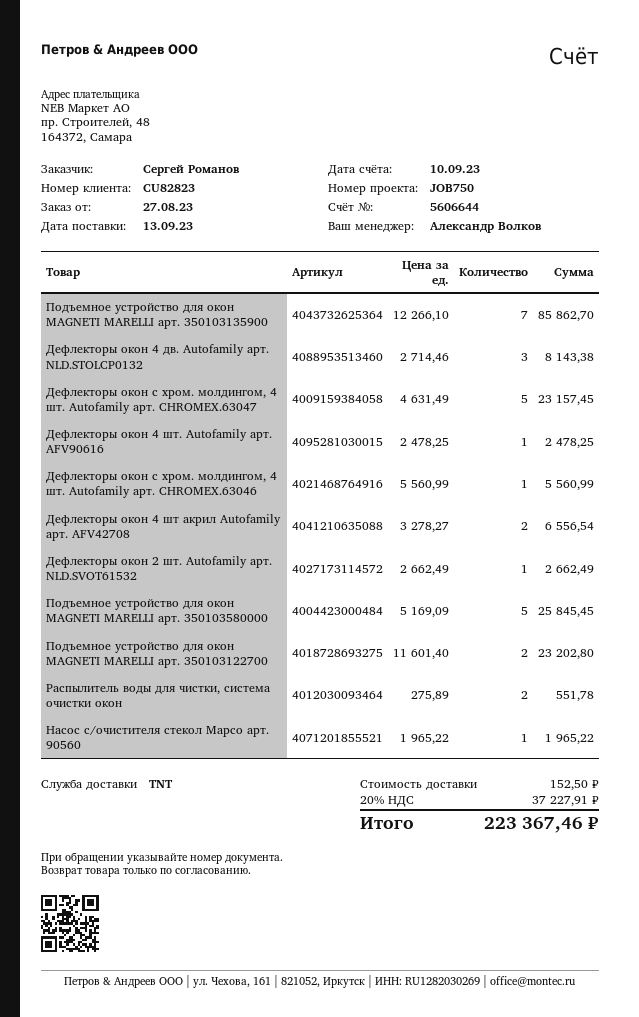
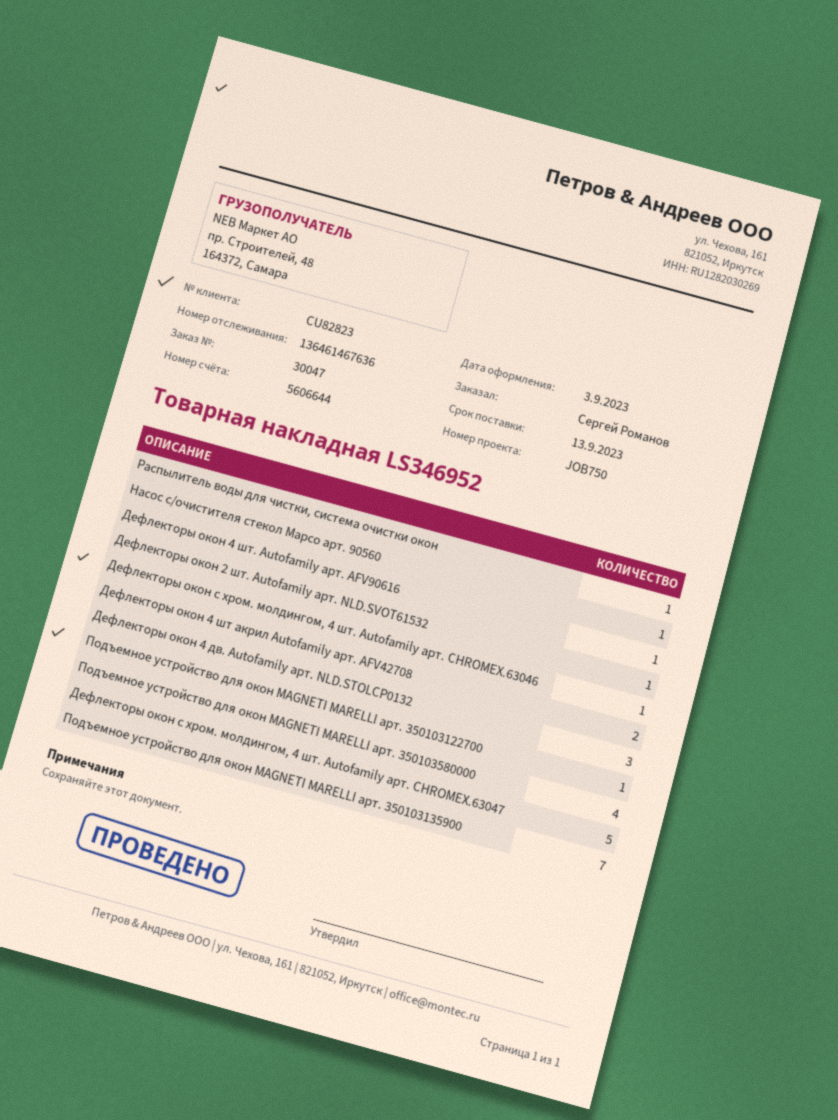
order date: 2023-08-27 -> 2023-09-03
Подъемное устройство для окон MAGNETI MARELLI арт. 350103580000: 5 -> 4
Подъемное устройство для окон MAGNETI MARELLI арт. 350103122700: 2 -> 1
Распылитель воды для чистки, система очистки окон: 2 -> 1

